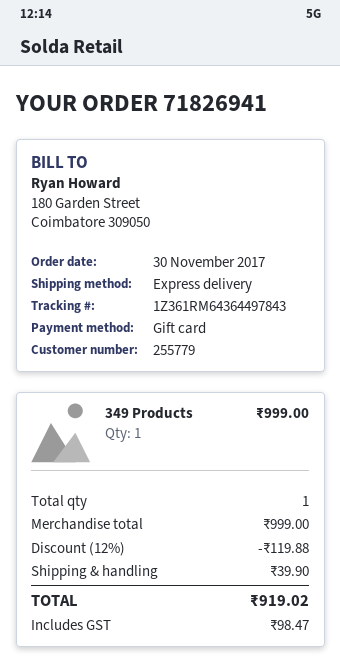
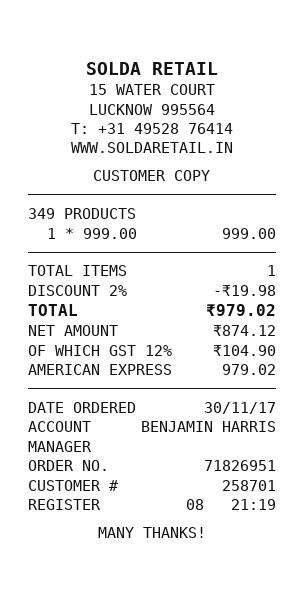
order number: 71826941 -> 71826951
customer number: 255779 -> 258701
payment method: gift card -> American Express
discount: 12% = 119.88 -> 2% = 19.98
shipping: 39.90 -> none
tax: 98.47 -> 104.90
total: 919.02 -> 979.02

